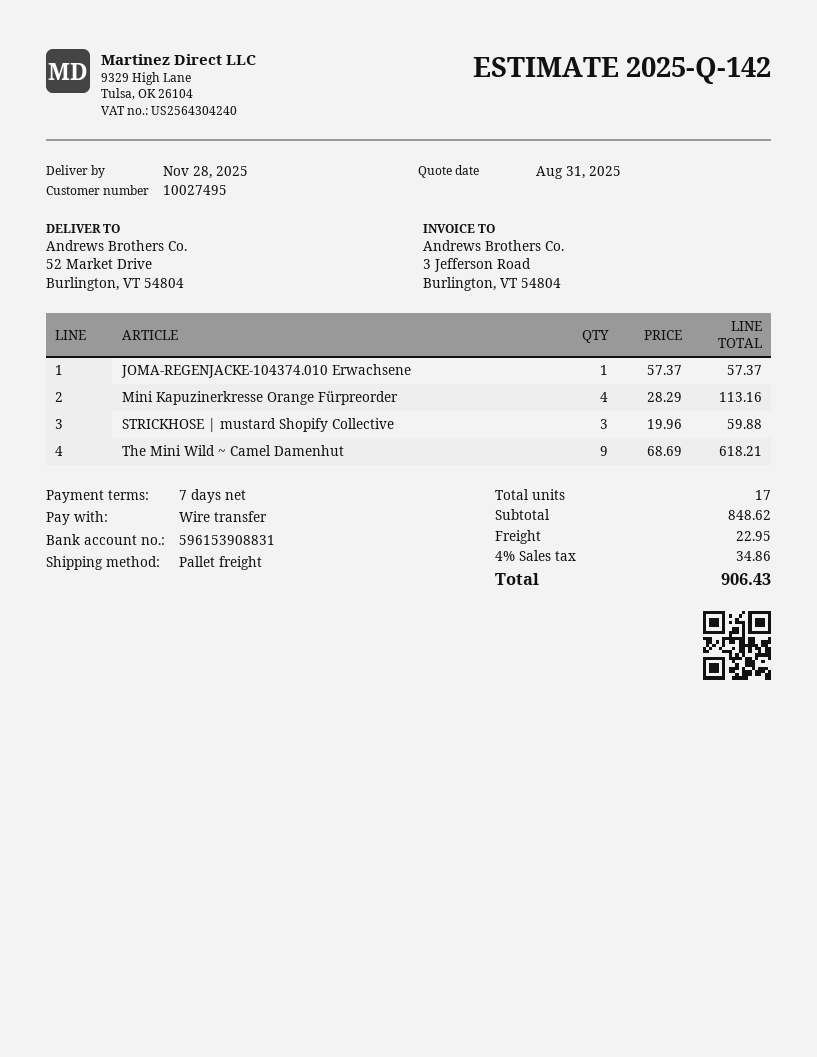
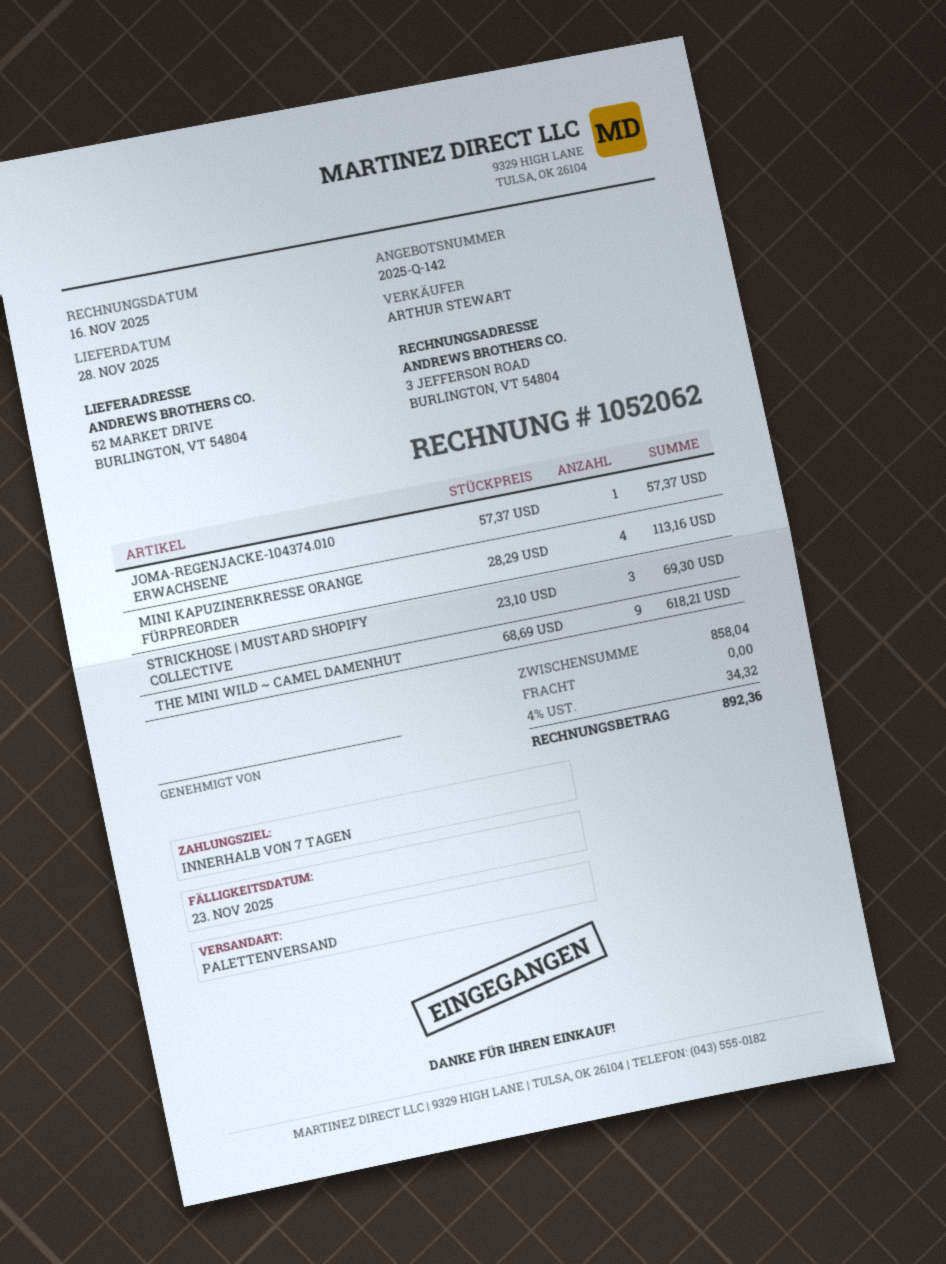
STRICKHOSE | mustard Shopify Collective: 3 x 19.96 = 59.88 -> 3 x 23.10 = 69.30
subtotal: 848.62 -> 858.04
shipping: 22.95 -> 0.00
tax: 4% = 34.86 -> 4% = 34.32
total: 906.43 -> 892.36

